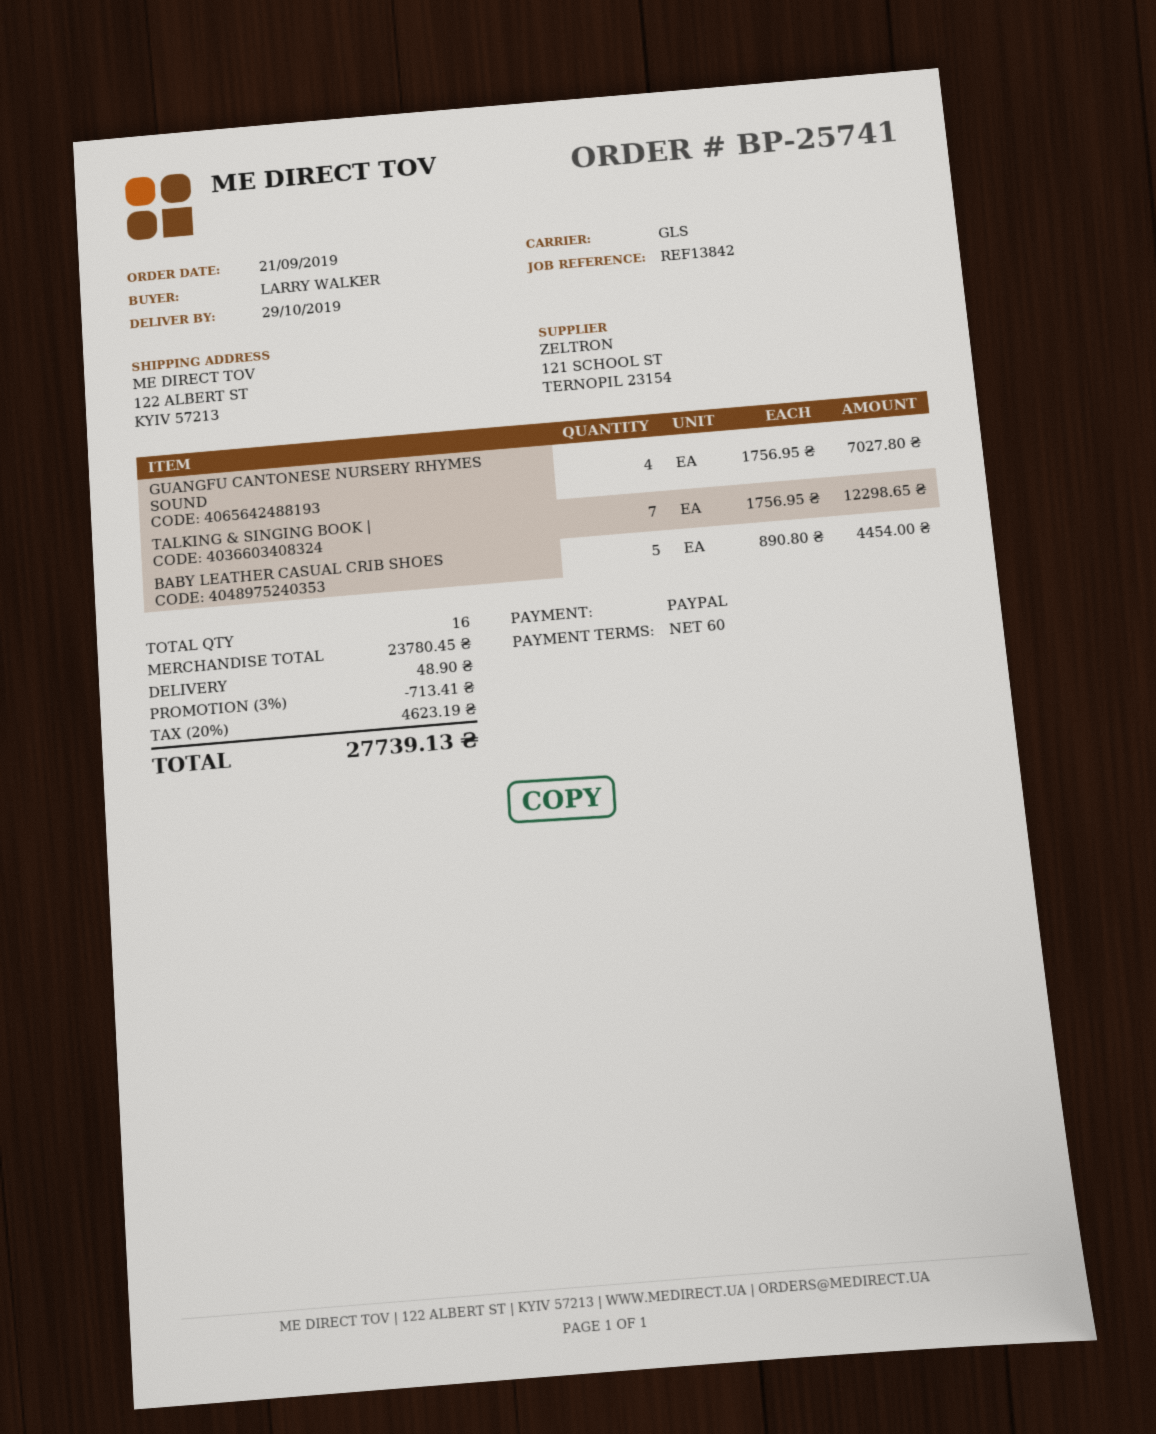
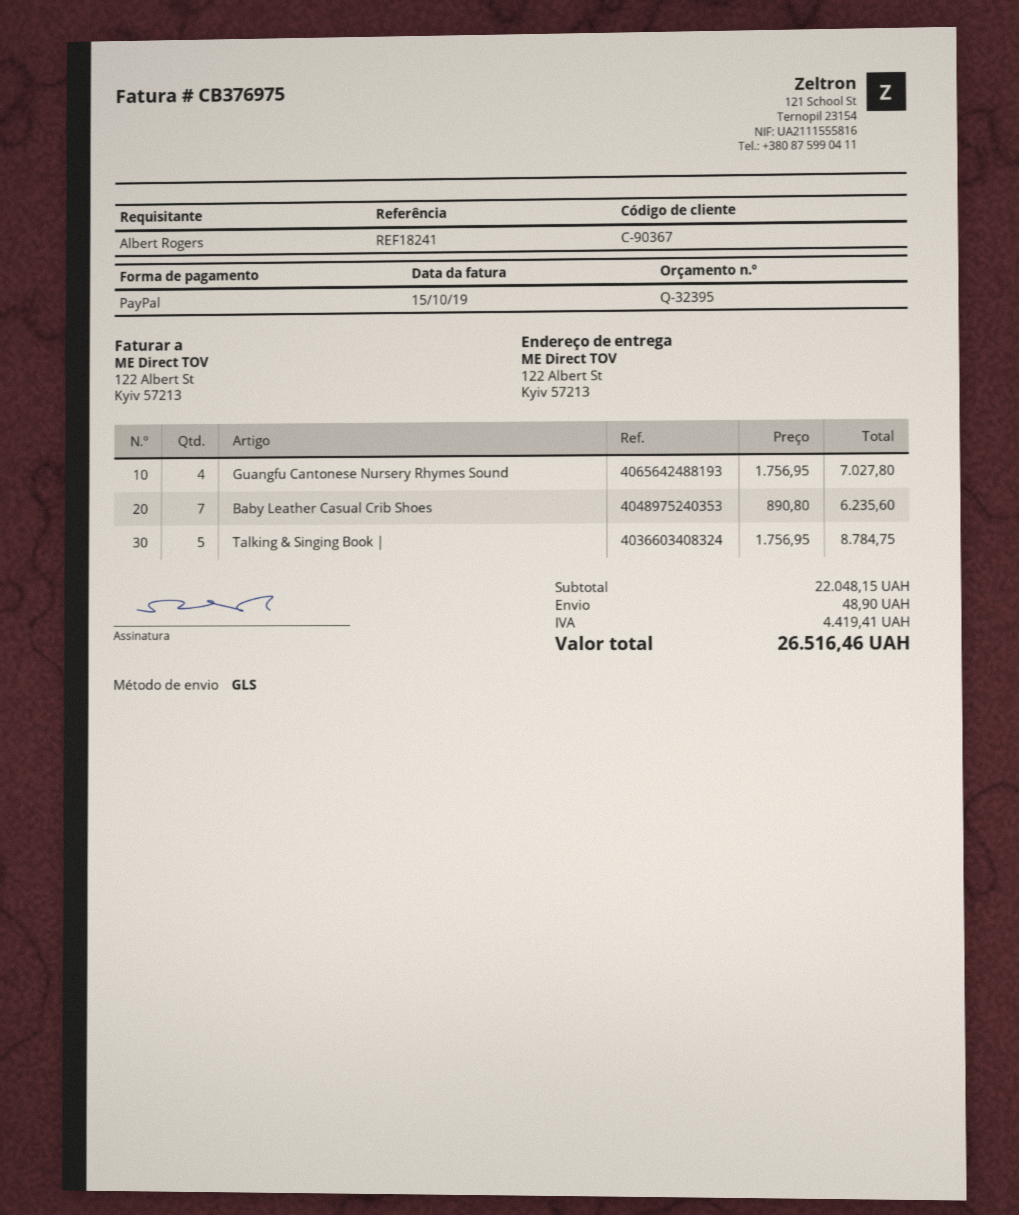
reference: REF13842 -> REF18241
ordered by: LARRY WALKER -> Albert Rogers
TALKING & SINGING BOOK |: 7 x 1756.95 = 12298.65 -> 5 x 1756.95 = 8784.75
BABY LEATHER CASUAL CRIB SHOES: 5 x 890.80 = 4454.00 -> 7 x 890.80 = 6235.60
subtotal: 23780.45 -> 22048.15
discount: 3% = 713.41 -> none
tax: 4623.19 -> 4419.41
total: 27739.13 -> 26516.46

